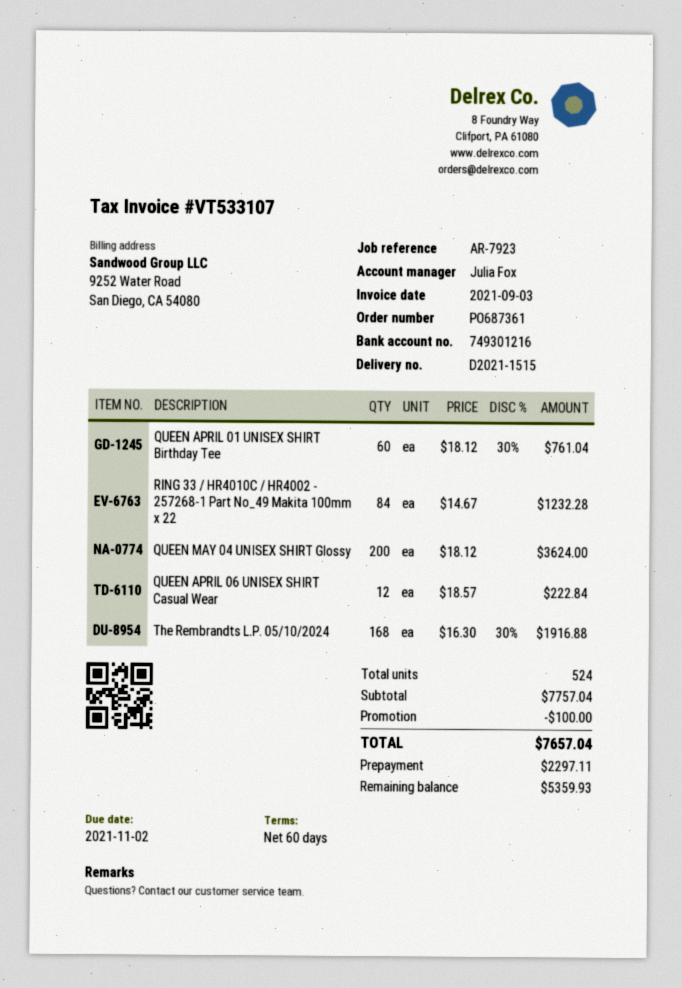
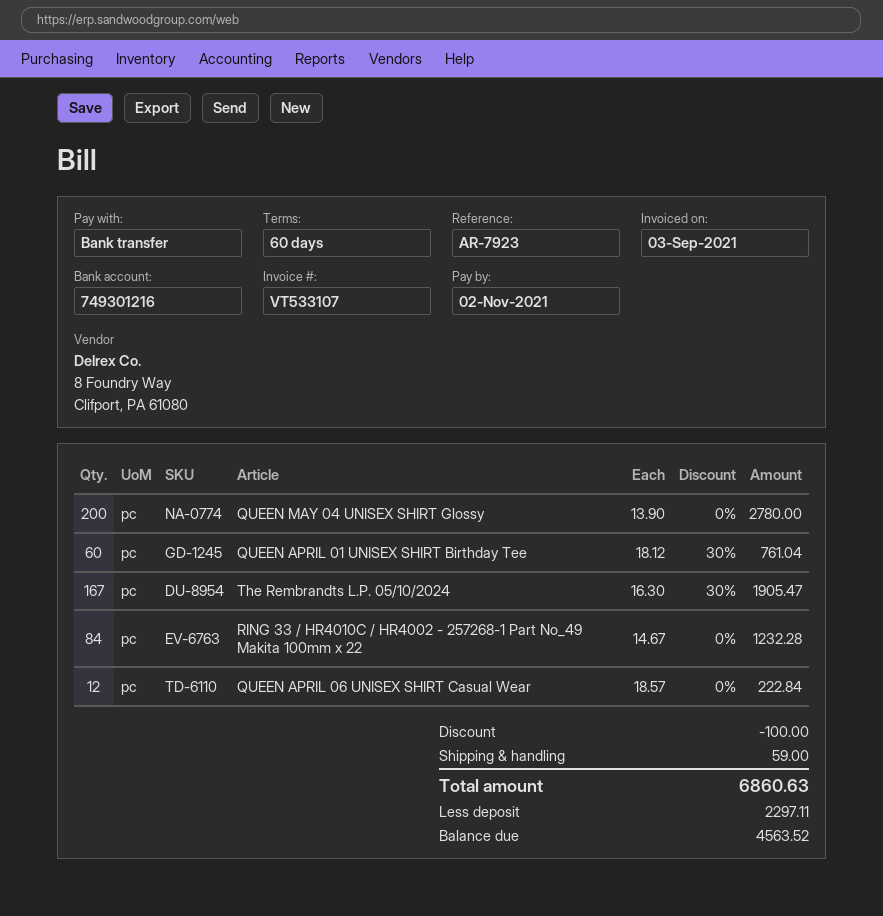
QUEEN MAY 04 UNISEX SHIRT Glossy: 200 x 18.12 = 3624.00 -> 200 x 13.90 = 2780.00
The Rembrandts L.P. 05/10/2024: 168 x 16.30 - 30% = 1916.88 -> 167 x 16.30 - 30% = 1905.47
shipping: none -> 59.00
total: 7657.04 -> 6860.63
balance: 5359.93 -> 4563.52

